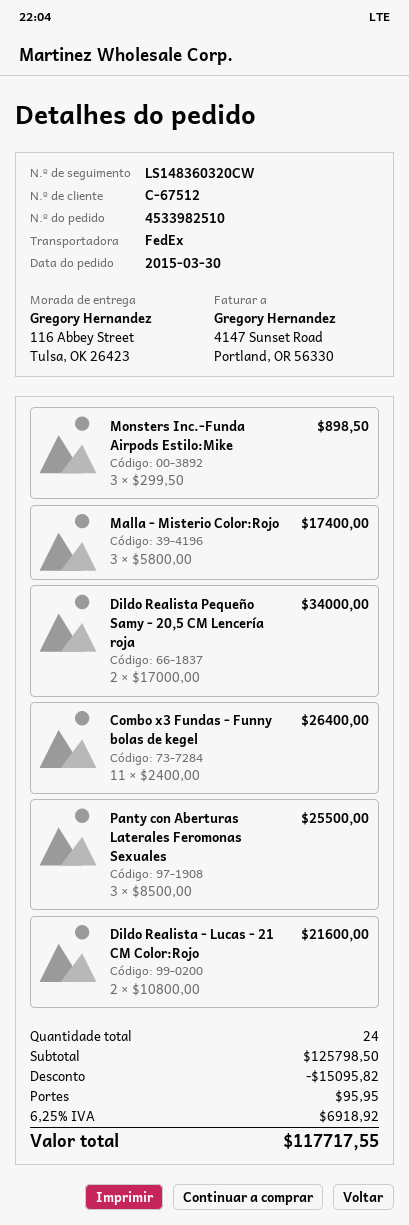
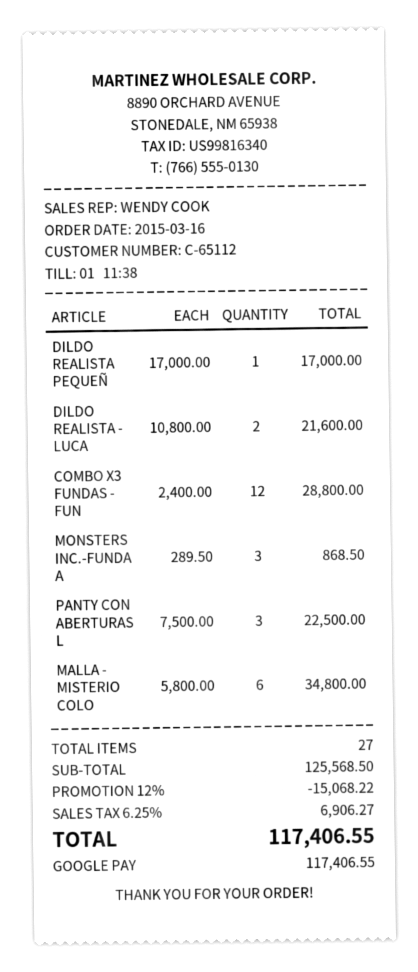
order date: 2015-03-30 -> 2015-03-16
customer number: C-67512 -> C-65112
Monsters Inc.-Funda Airpods Estilo:Mike: 3 x 299.50 = 898.50 -> 3 x 289.50 = 868.50
Malla - Misterio Color:Rojo: 3 x 5800.00 = 17400.00 -> 6 x 5800.00 = 34800.00
Dildo Realista Pequeño Samy - 20,5 CM Lencería roja: 2 x 17000.00 = 34000.00 -> 1 x 17000.00 = 17000.00
Combo x3 Fundas - Funny bolas de kegel: 11 x 2400.00 = 26400.00 -> 12 x 2400.00 = 28800.00
Panty con Aberturas Laterales Feromonas Sexuales: 3 x 8500.00 = 25500.00 -> 3 x 7500.00 = 22500.00
total quantity: 24 -> 27
subtotal: 125798.50 -> 125568.50
discount: 15095.82 -> 15068.22
shipping: 95.95 -> none
tax: 6.25% = 6918.92 -> 6.25% = 6906.27
total: 117717.55 -> 117406.55

